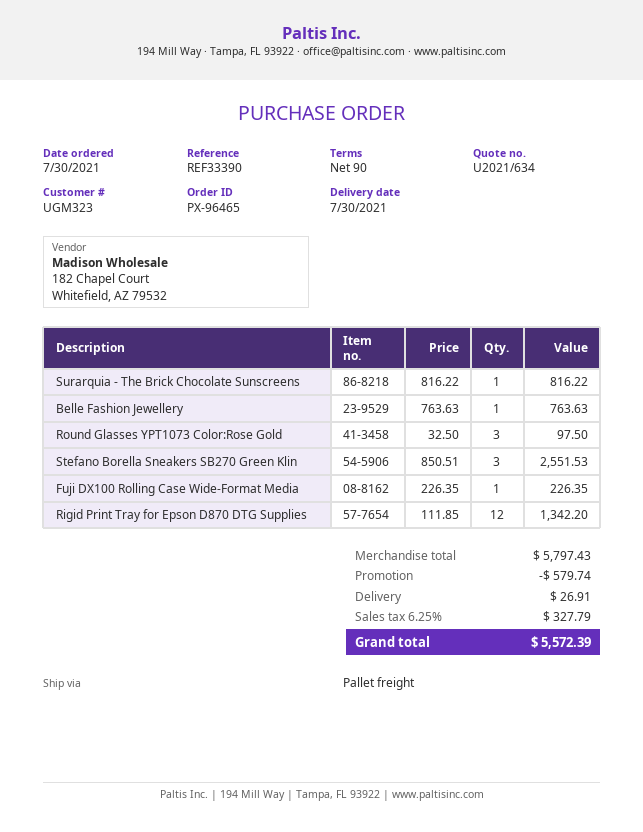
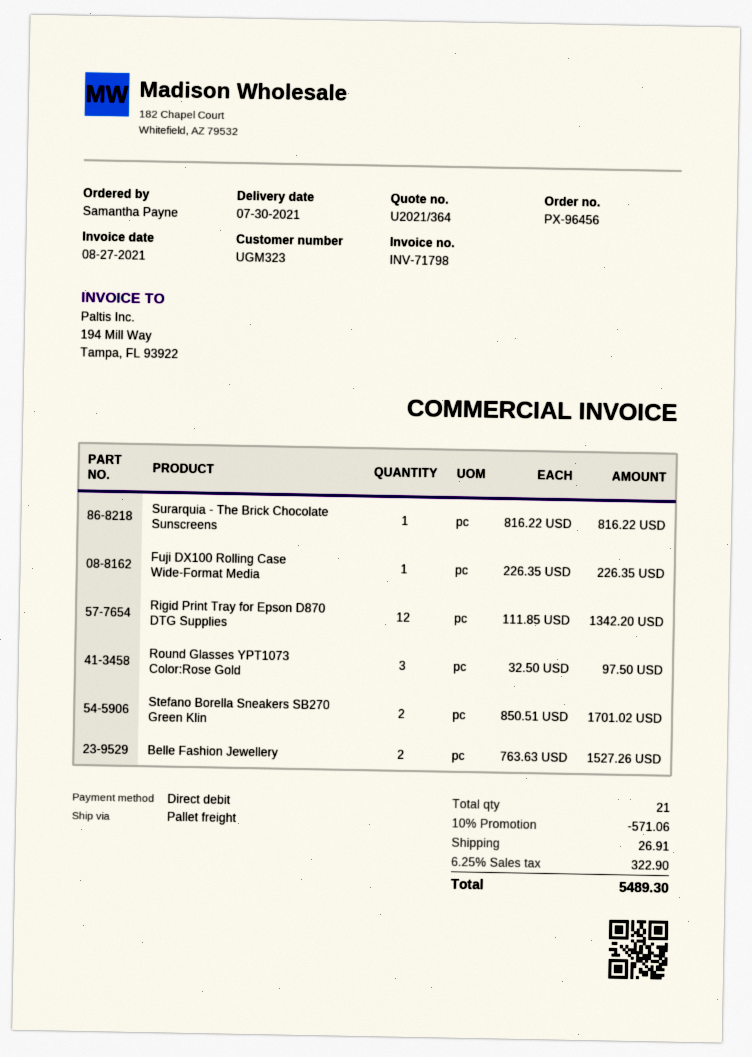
quote number: U2021/634 -> U2021/364
order number: PX-96465 -> PX-96456
Belle Fashion Jewellery: 1 x 763.63 = 763.63 -> 2 x 763.63 = 1527.26
Stefano Borella Sneakers SB270 Green Klin: 3 x 850.51 = 2551.53 -> 2 x 850.51 = 1701.02
discount: 579.74 -> 571.06
tax: 6.25% = 327.79 -> 6.25% = 322.90
total: 5572.39 -> 5489.30

